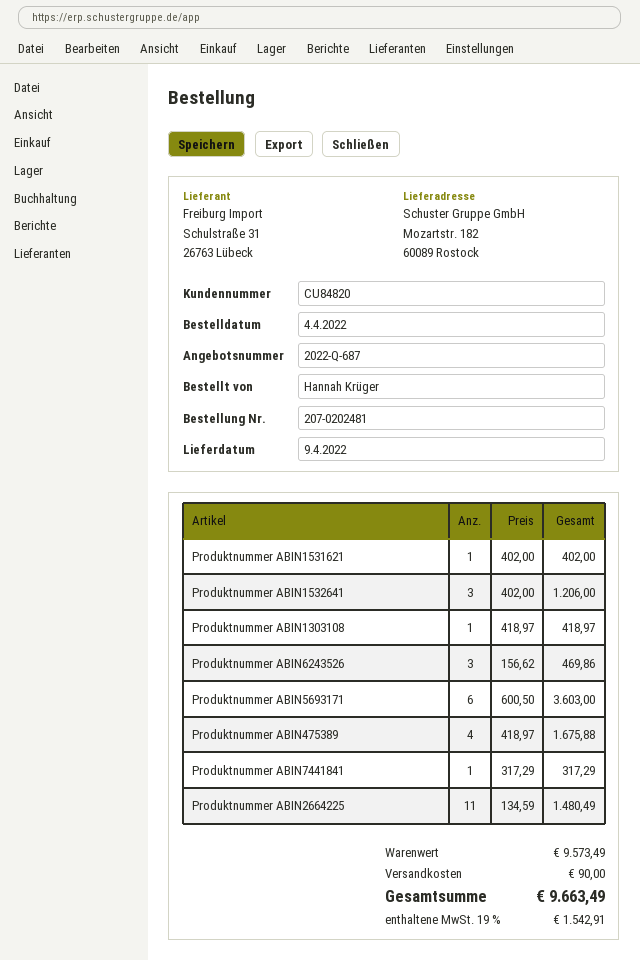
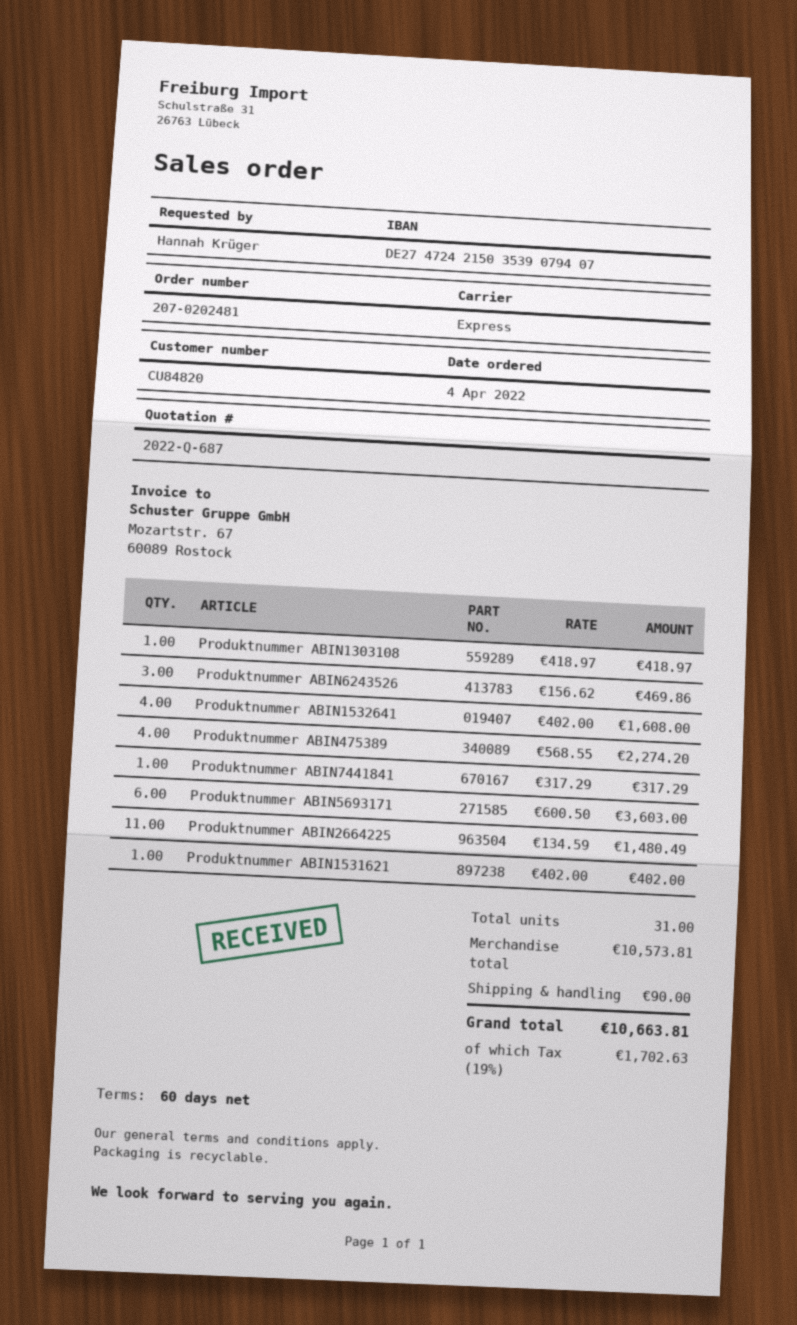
Produktnummer ABIN1532641: 3 x 402.00 = 1206.00 -> 4 x 402.00 = 1608.00
Produktnummer ABIN475389: 4 x 418.97 = 1675.88 -> 4 x 568.55 = 2274.20
subtotal: 9573.49 -> 10573.81
tax: 19% = 1542.91 -> 19% = 1702.63
total: 9663.49 -> 10663.81

